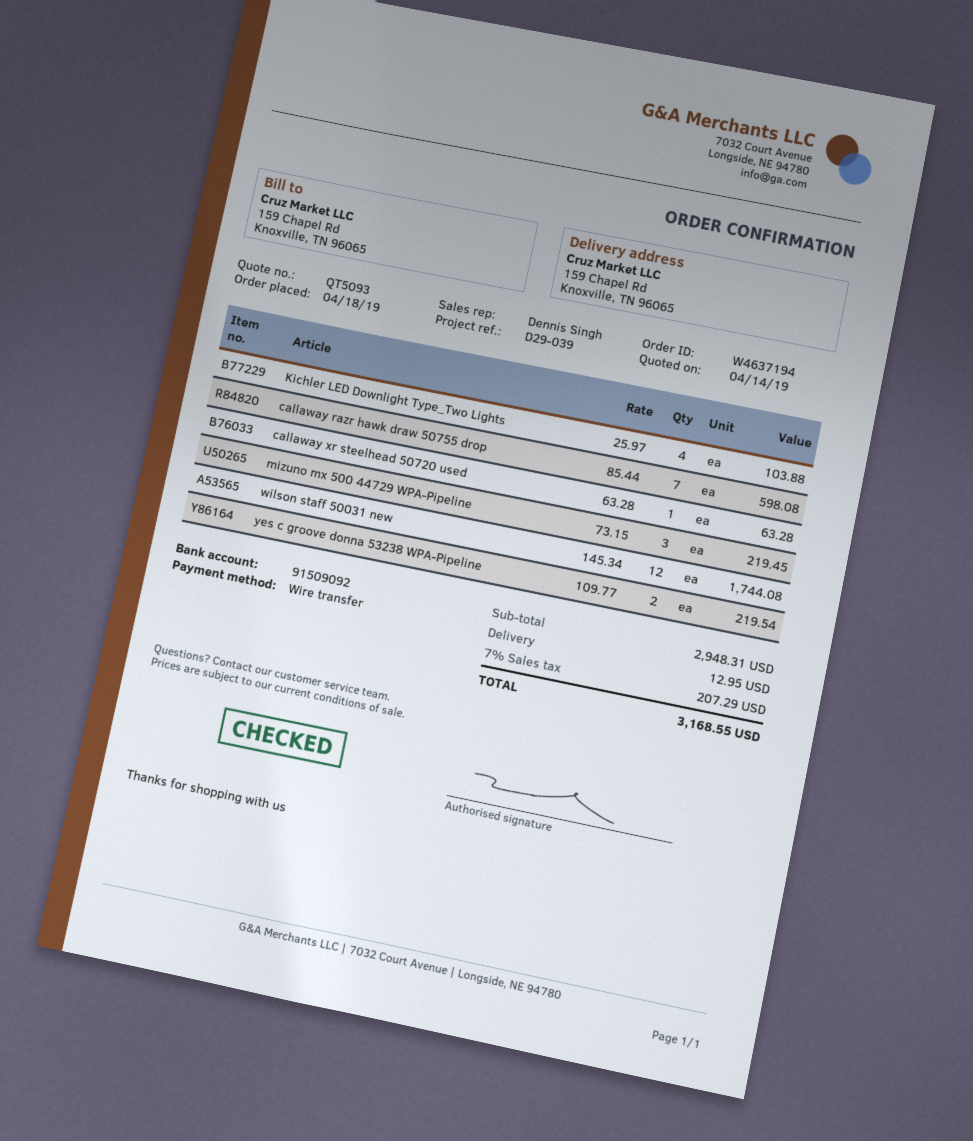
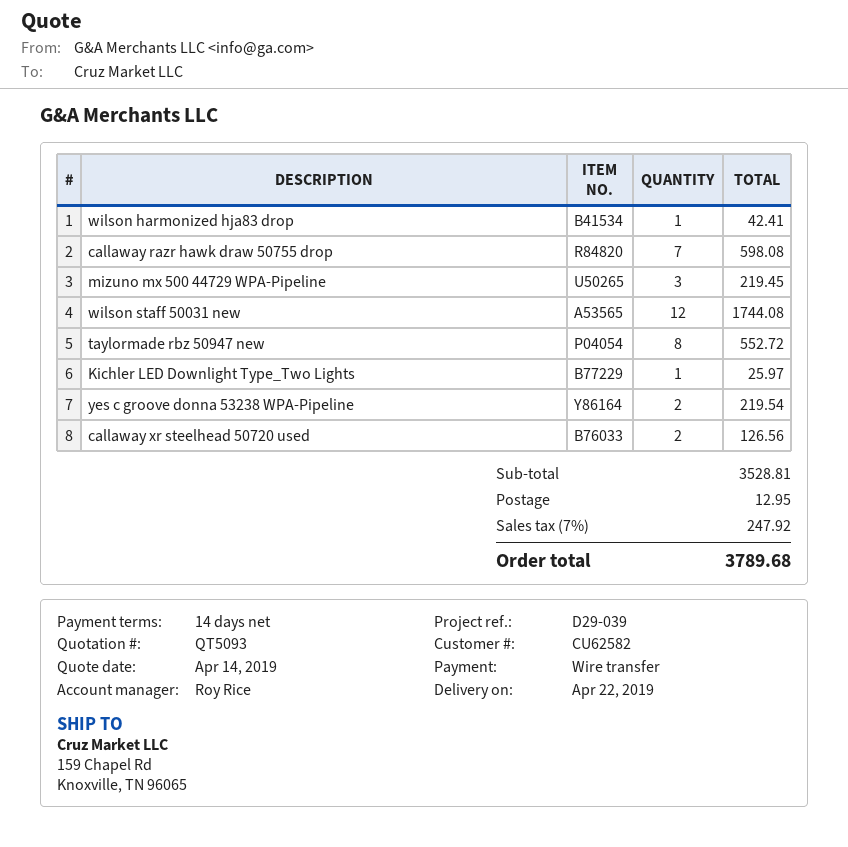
sales rep: Dennis Singh -> Roy Rice
Kichler LED Downlight Type_Two Lights: 4 for 103.88 -> 1 for 25.97
callaway xr steelhead 50720 used: 1 for 63.28 -> 2 for 126.56
wilson harmonized hja83 drop: none -> 1 for 42.41
taylormade rbz 50947 new: none -> 8 for 552.72
subtotal: 2948.31 -> 3528.81
tax: 7% = 207.29 -> 7% = 247.92
total: 3168.55 -> 3789.68

